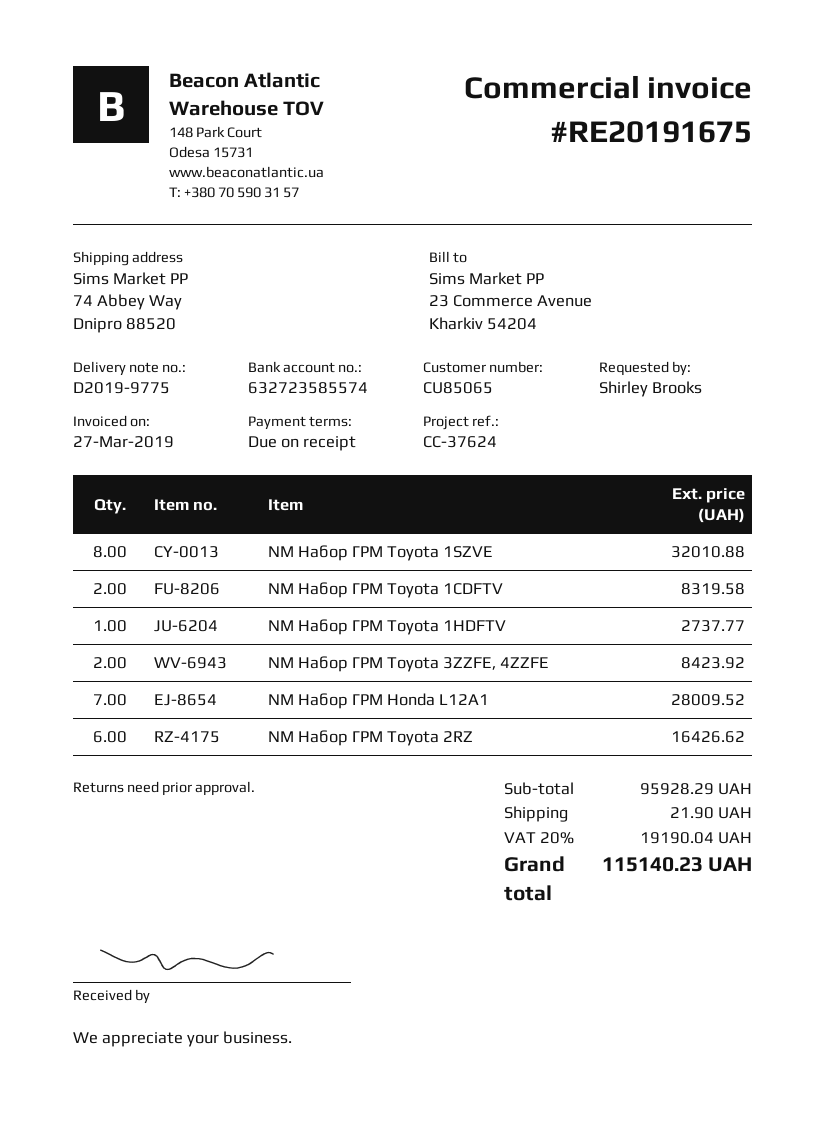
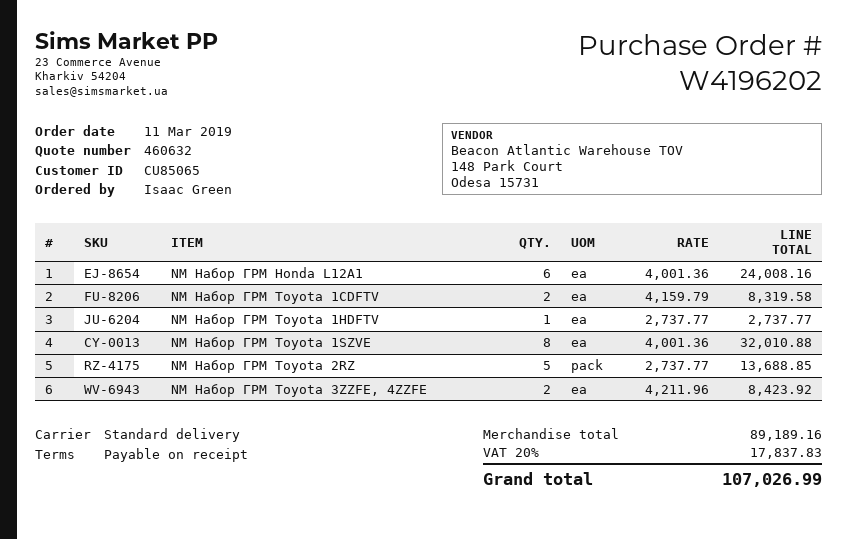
ordered by: Shirley Brooks -> Isaac Green
NM Набор ГРМ Honda L12A1: 7 for 28009.52 -> 6 for 24008.16
NM Набор ГРМ Toyota 2RZ: 6 for 16426.62 -> 5 for 13688.85
subtotal: 95928.29 -> 89189.16
shipping: 21.90 -> none
tax: 20% = 19190.04 -> 20% = 17837.83
total: 115140.23 -> 107026.99

